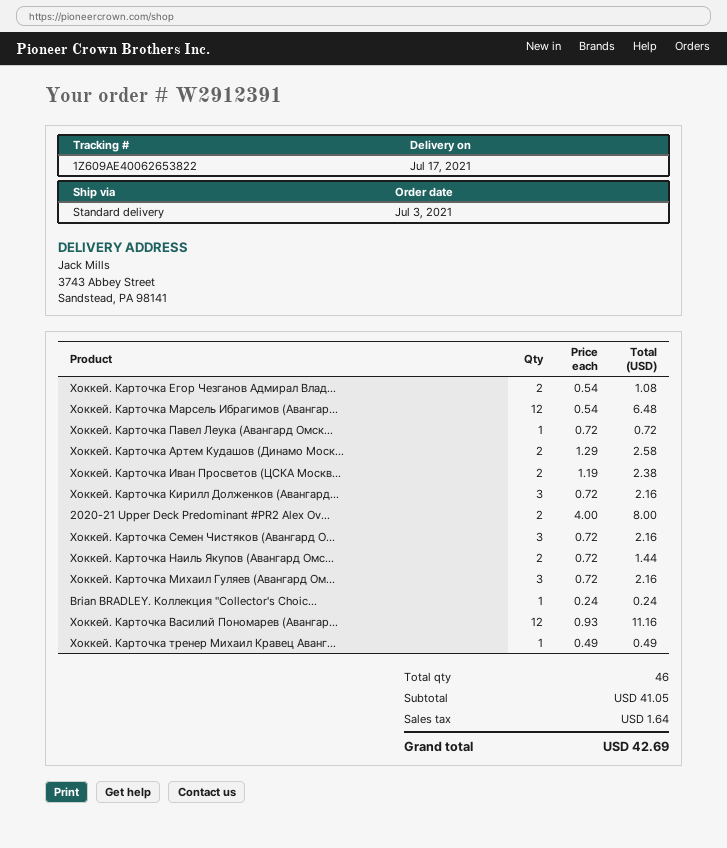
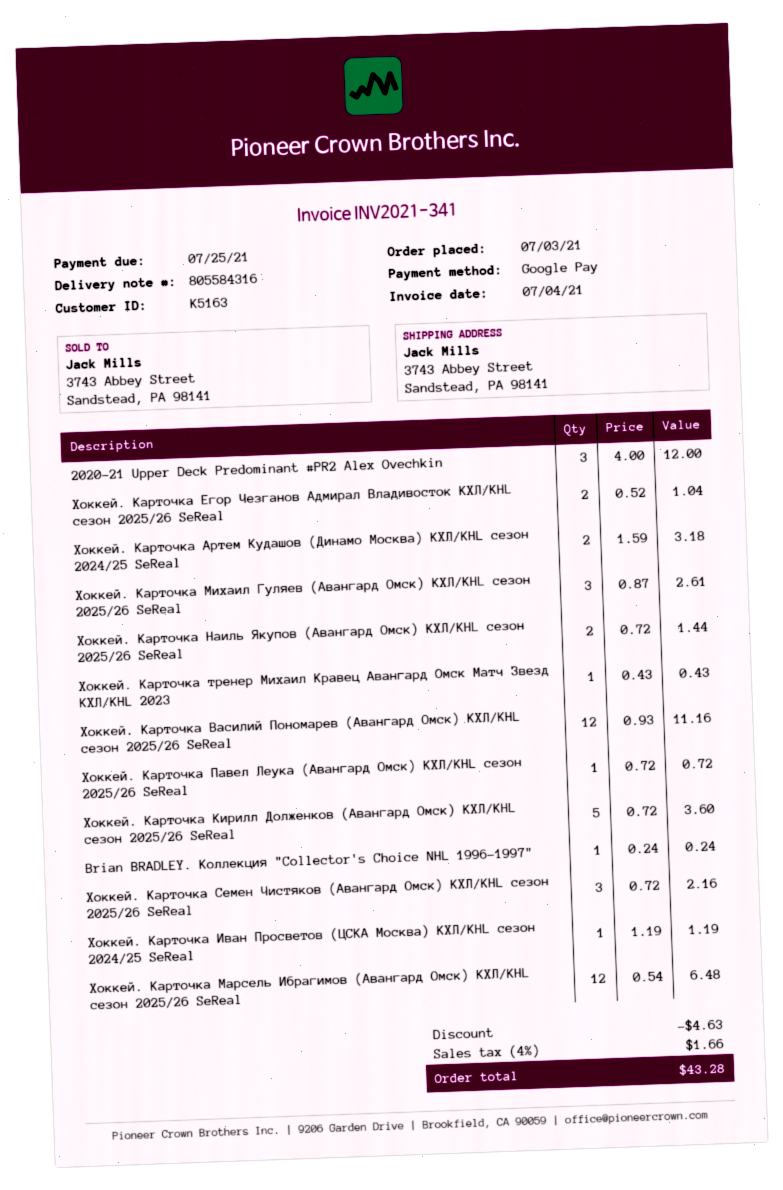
Хоккей. Карточка Егор Чезганов Адмирал Влад...: 2 x 0.54 = 1.08 -> 2 x 0.52 = 1.04
Хоккей. Карточка Артем Кудашов (Динамо Моск...: 2 x 1.29 = 2.58 -> 2 x 1.59 = 3.18
Хоккей. Карточка Иван Просветов (ЦСКА Москв...: 2 x 1.19 = 2.38 -> 1 x 1.19 = 1.19
Хоккей. Карточка Кирилл Долженков (Авангард...: 3 x 0.72 = 2.16 -> 5 x 0.72 = 3.60
2020-21 Upper Deck Predominant #PR2 Alex Ov...: 2 x 4.00 = 8.00 -> 3 x 4.00 = 12.00
Хоккей. Карточка Михаил Гуляев (Авангард Ом...: 3 x 0.72 = 2.16 -> 3 x 0.87 = 2.61
Хоккей. Карточка тренер Михаил Кравец Аванг...: 1 x 0.49 = 0.49 -> 1 x 0.43 = 0.43
discount: none -> 4.63
tax: 1.64 -> 1.66
total: 42.69 -> 43.28

